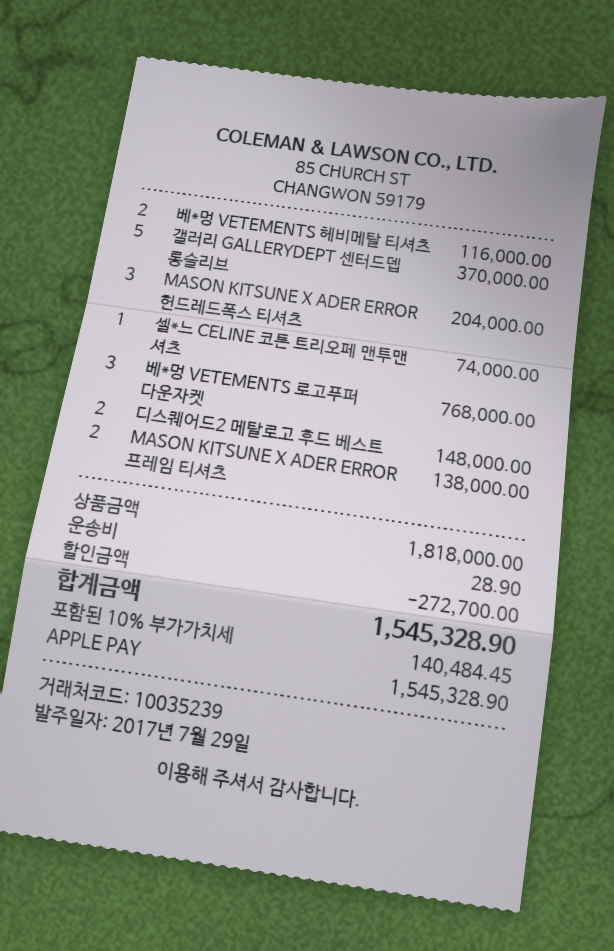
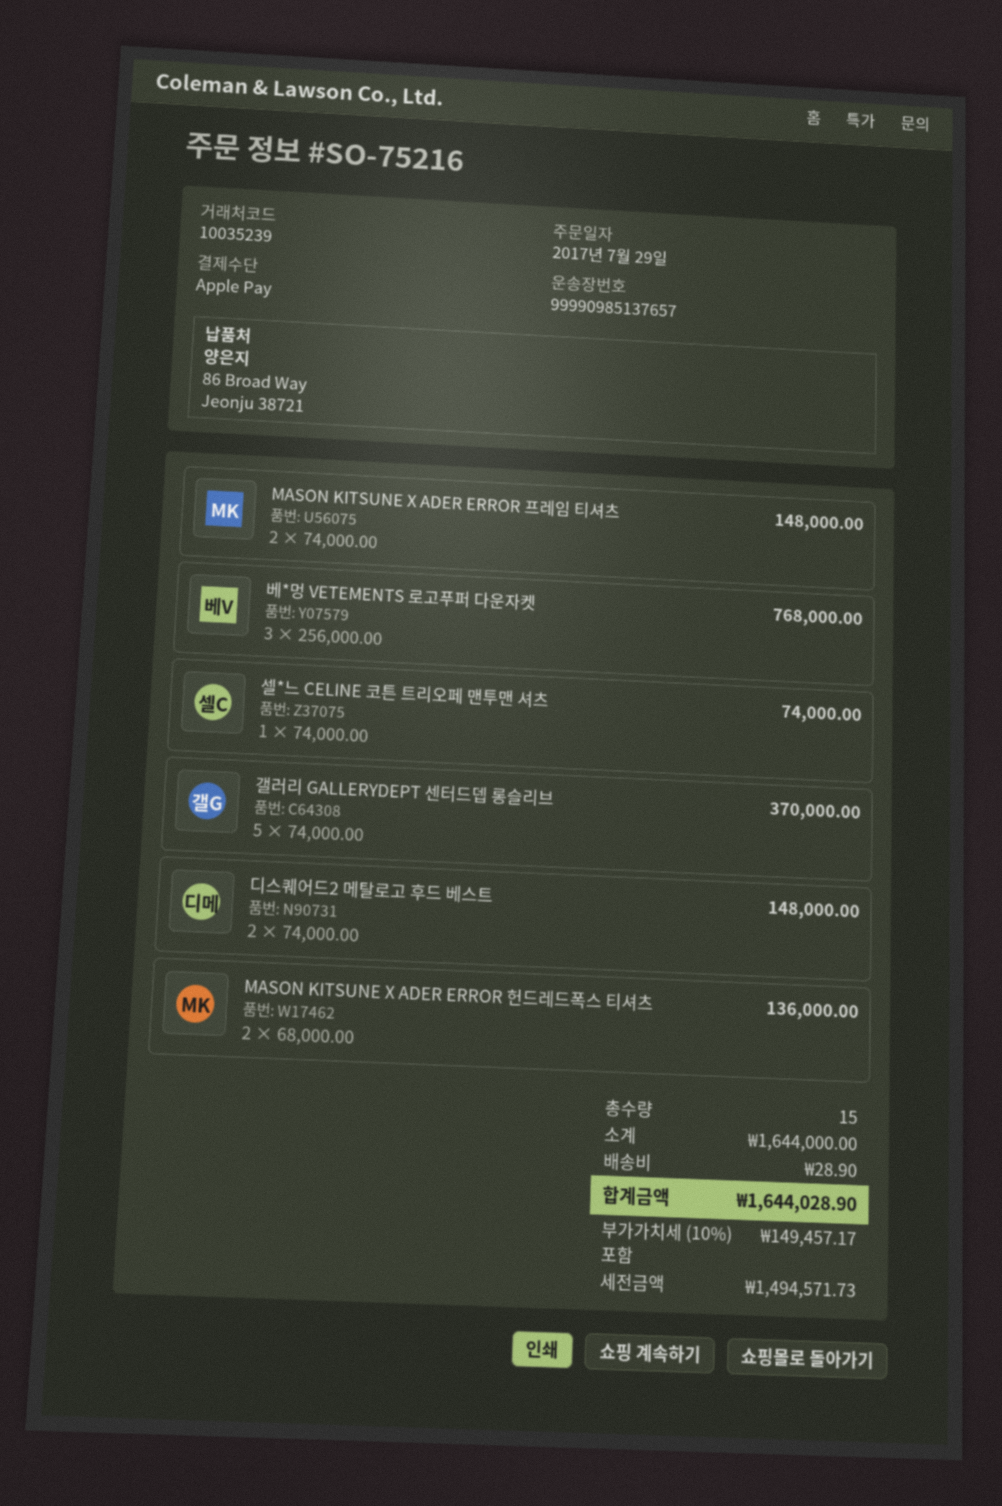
베*멍 VETEMENTS 헤비메탈 티셔츠: 2 for 116000.00 -> none
MASON KITSUNE X ADER ERROR 헌드레드폭스 티셔츠: 3 for 204000.00 -> 2 for 136000.00
MASON KITSUNE X ADER ERROR 프레임 티셔츠: 2 for 138000.00 -> 2 for 148000.00
subtotal: 1818000.00 -> 1644000.00
discount: 272700.00 -> none
tax: 10% = 140484.45 -> 10% = 149457.17
total: 1545328.90 -> 1644028.90

